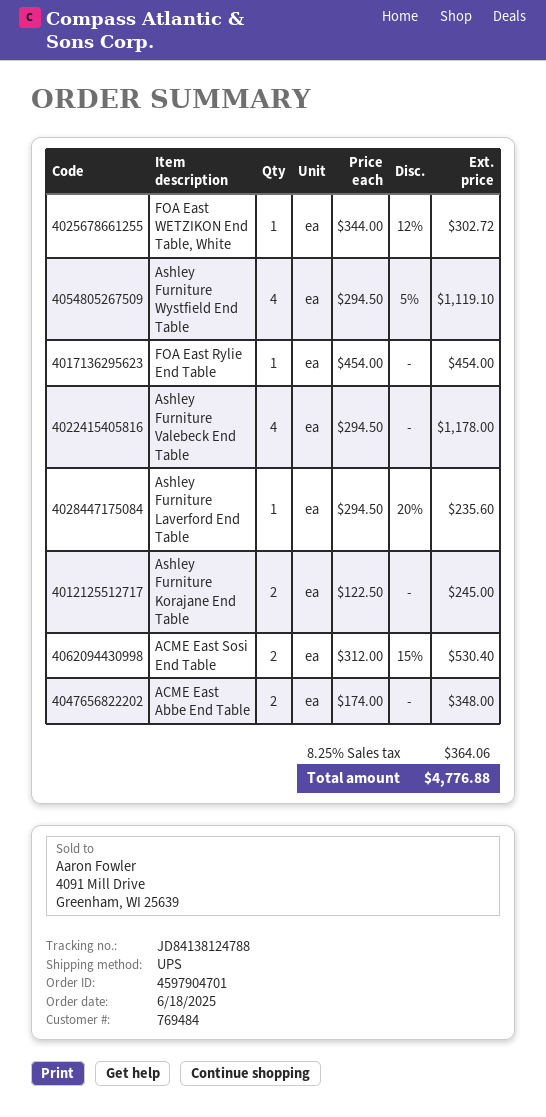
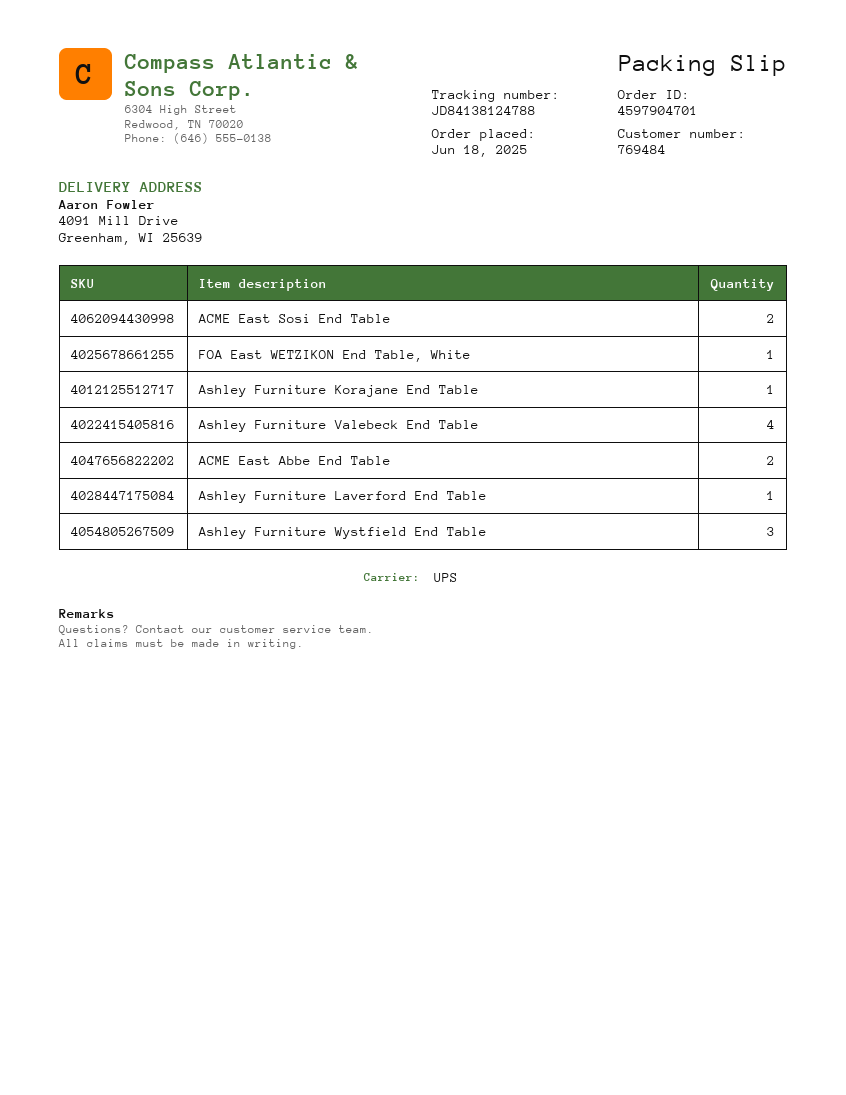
Ashley Furniture Wystfield End Table: 4 -> 3
FOA East Rylie End Table: 1 -> none
Ashley Furniture Korajane End Table: 2 -> 1

